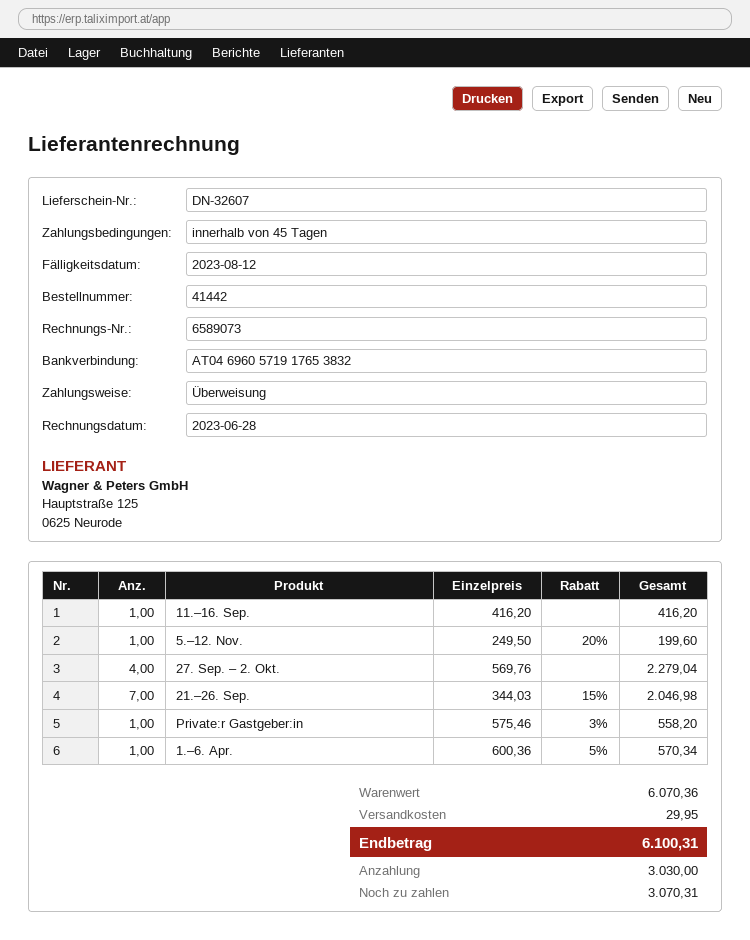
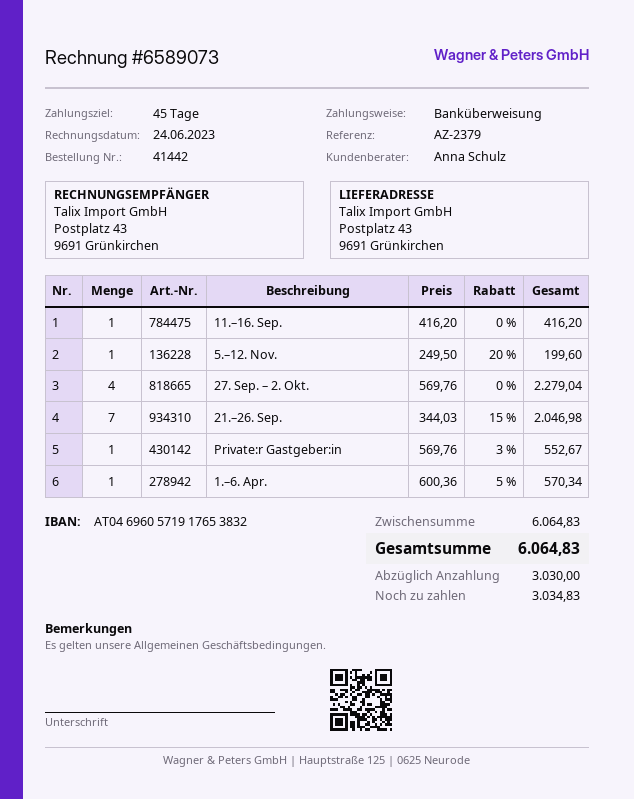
invoice date: 2023-06-28 -> 2023-06-24
Private:r Gastgeber:in: 1 x 575.46 - 3% = 558.20 -> 1 x 569.76 - 3% = 552.67
subtotal: 6070.36 -> 6064.83
shipping: 29.95 -> none
total: 6100.31 -> 6064.83
balance: 3070.31 -> 3034.83

